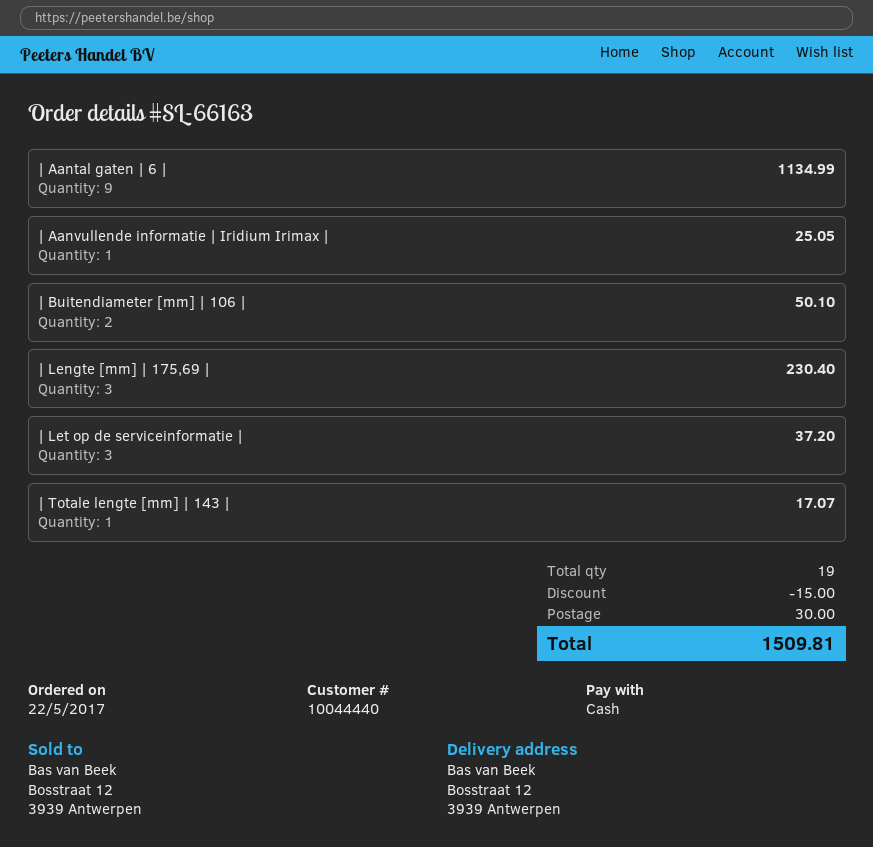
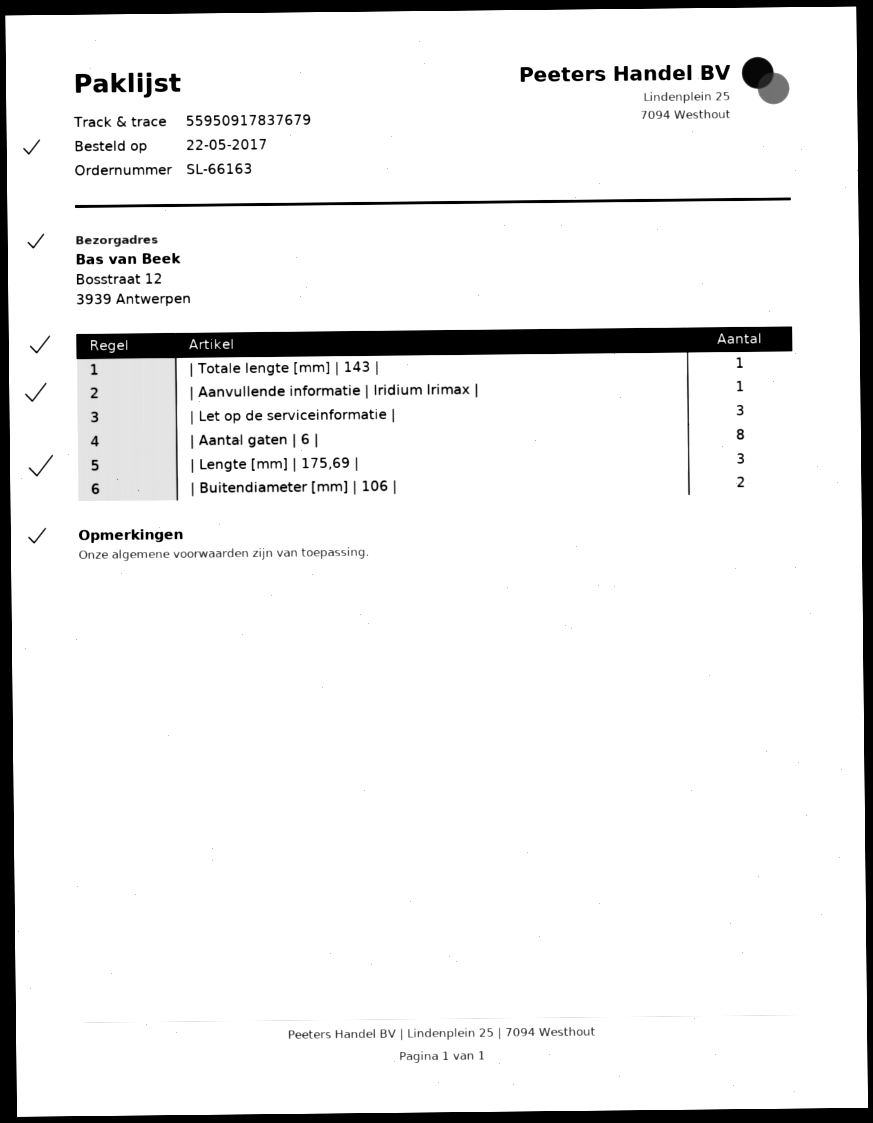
| Aantal gaten | 6 |: 9 -> 8

